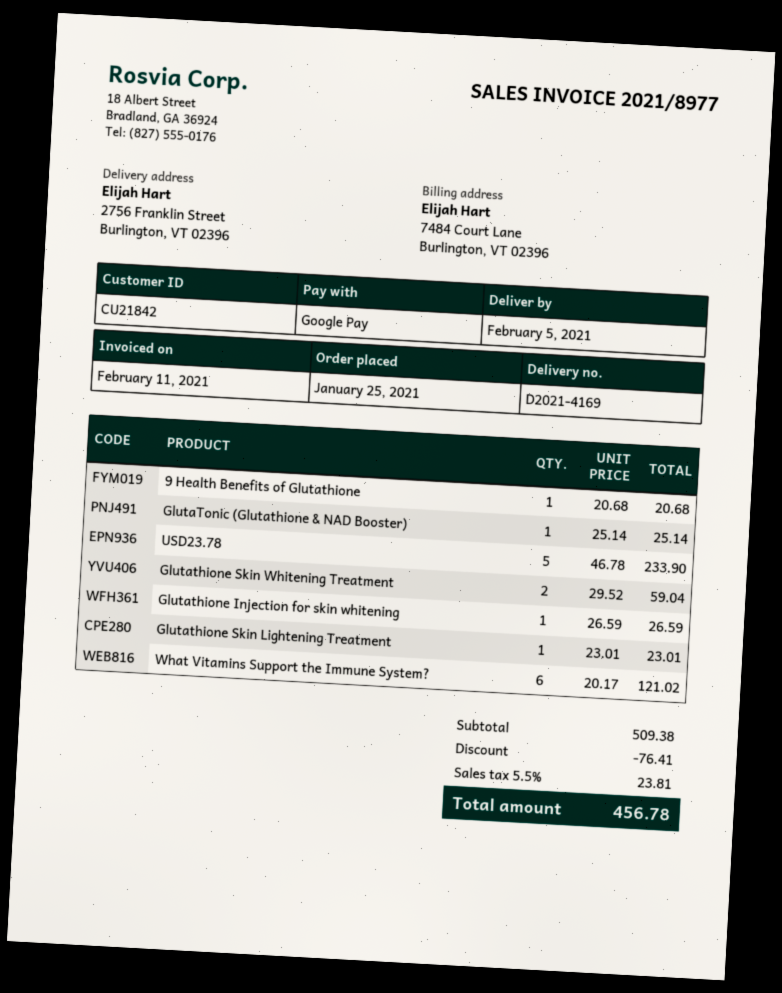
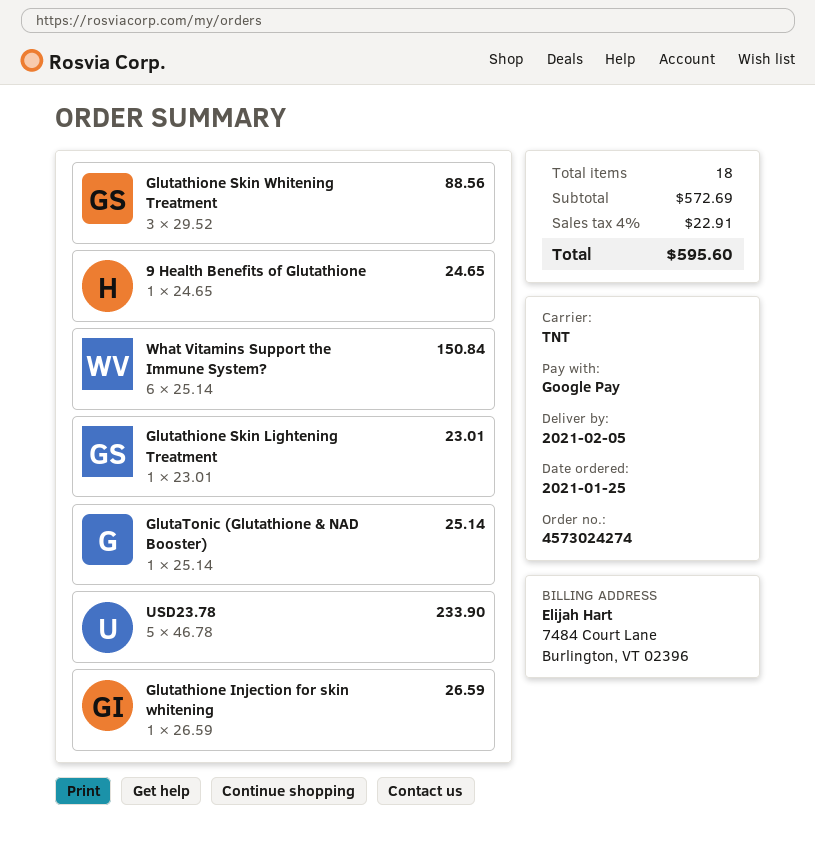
9 Health Benefits of Glutathione: 1 x 20.68 = 20.68 -> 1 x 24.65 = 24.65
Glutathione Skin Whitening Treatment: 2 x 29.52 = 59.04 -> 3 x 29.52 = 88.56
What Vitamins Support the Immune System?: 6 x 20.17 = 121.02 -> 6 x 25.14 = 150.84
subtotal: 509.38 -> 572.69
discount: 76.41 -> none
tax: 5.5% = 23.81 -> 4% = 22.91
total: 456.78 -> 595.60

